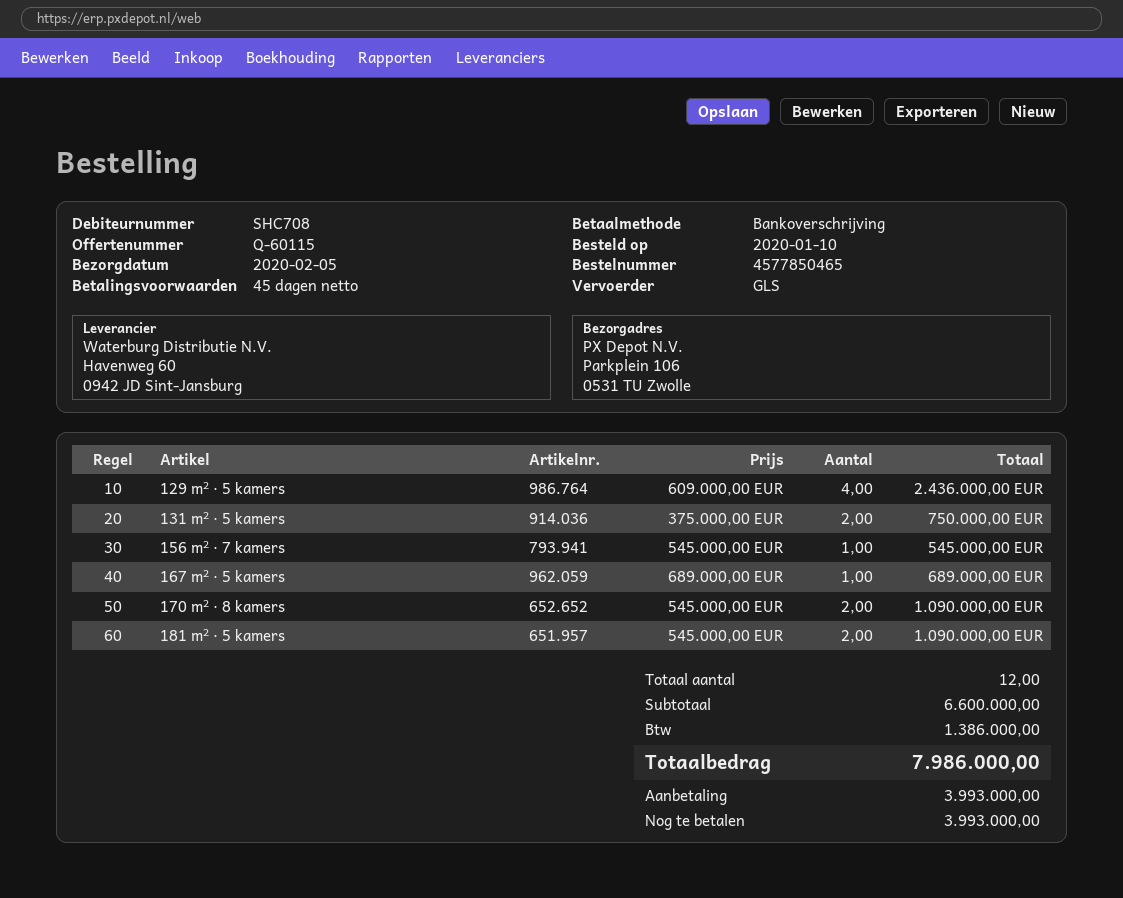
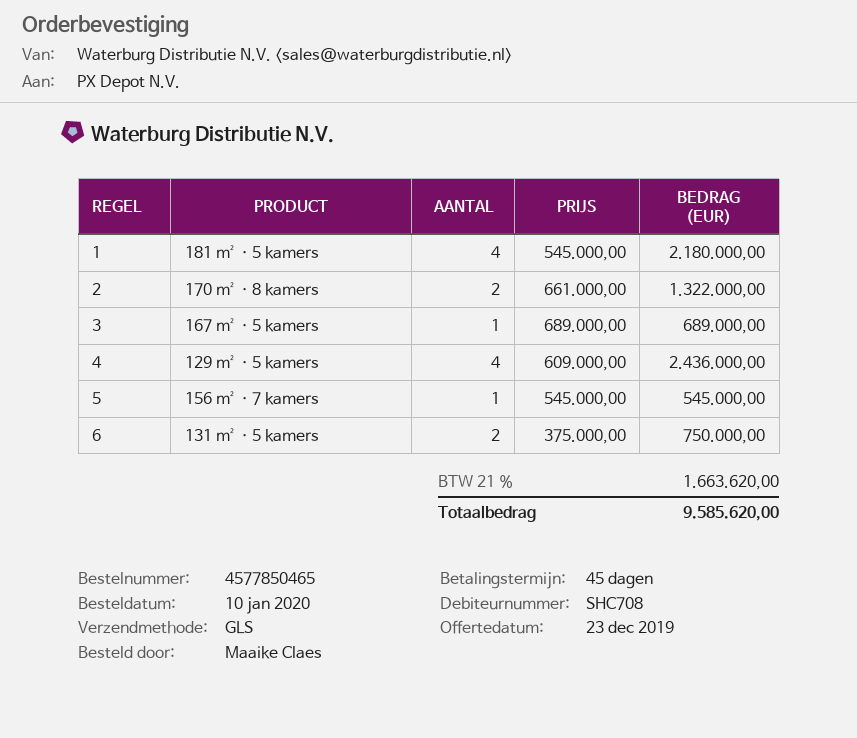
170 m² · 8 kamers: 2 x 545000.00 = 1090000.00 -> 2 x 661000.00 = 1322000.00
181 m² · 5 kamers: 2 x 545000.00 = 1090000.00 -> 4 x 545000.00 = 2180000.00
tax: 1386000.00 -> 1663620.00
total: 7986000.00 -> 9585620.00

